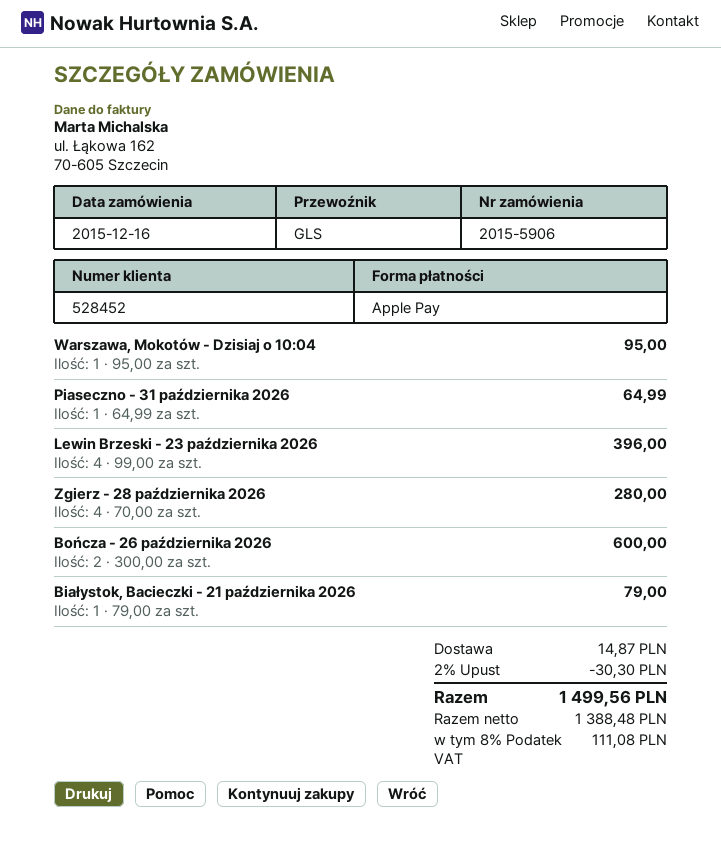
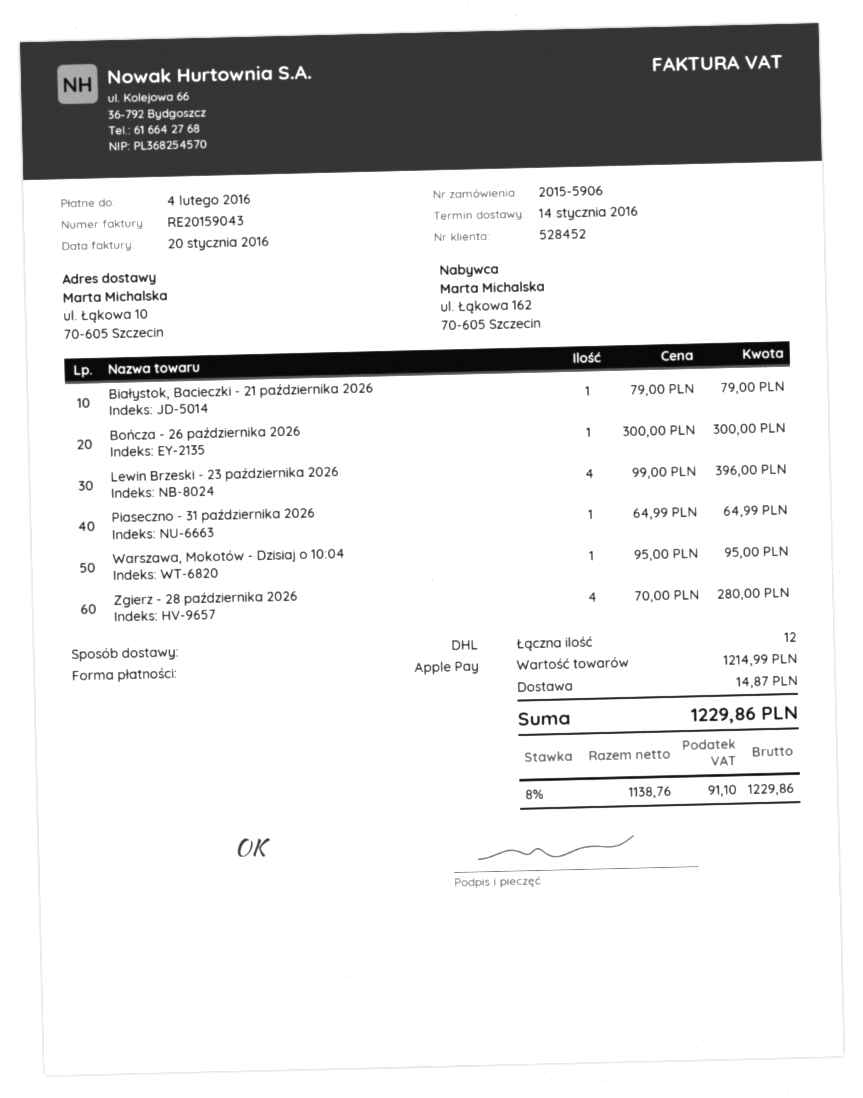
shipping method: GLS -> DHL
Bończa - 26 października 2026: 2 x 300.00 = 600.00 -> 1 x 300.00 = 300.00
discount: 2% = 30.30 -> none
net: 1388.48 -> 1138.76
tax: 8% = 111.08 -> 8% = 91.10
total: 1499.56 -> 1229.86

